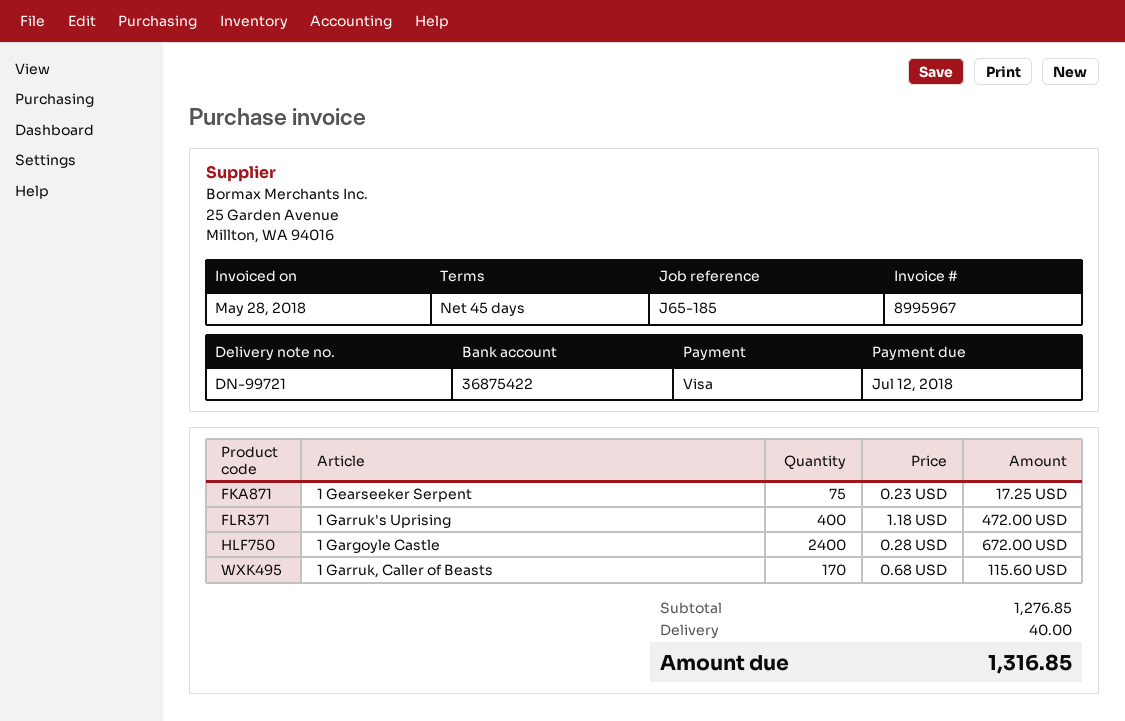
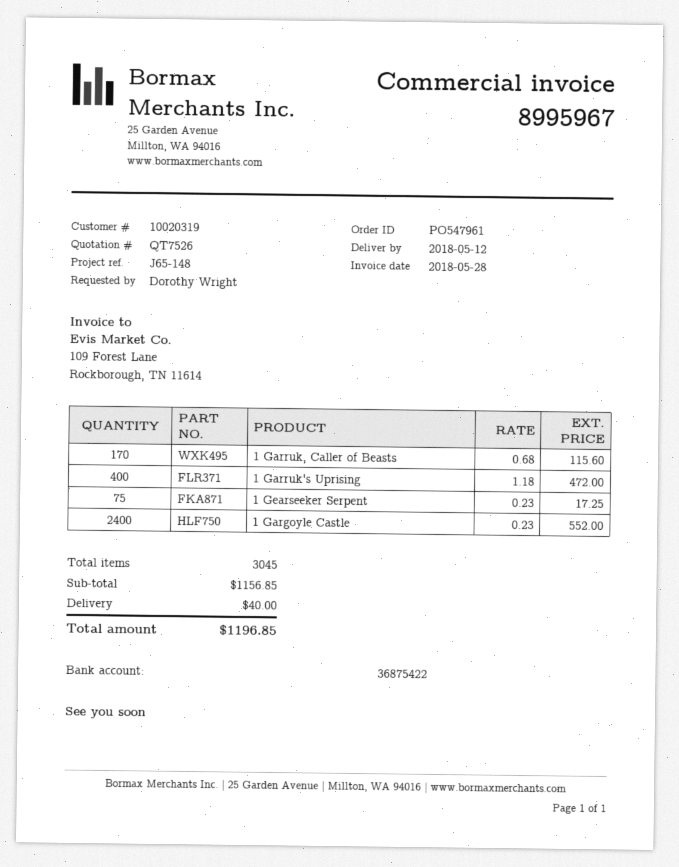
reference: J65-185 -> J65-148
1 Gargoyle Castle: 2400 x 0.28 = 672.00 -> 2400 x 0.23 = 552.00
subtotal: 1276.85 -> 1156.85
total: 1316.85 -> 1196.85

